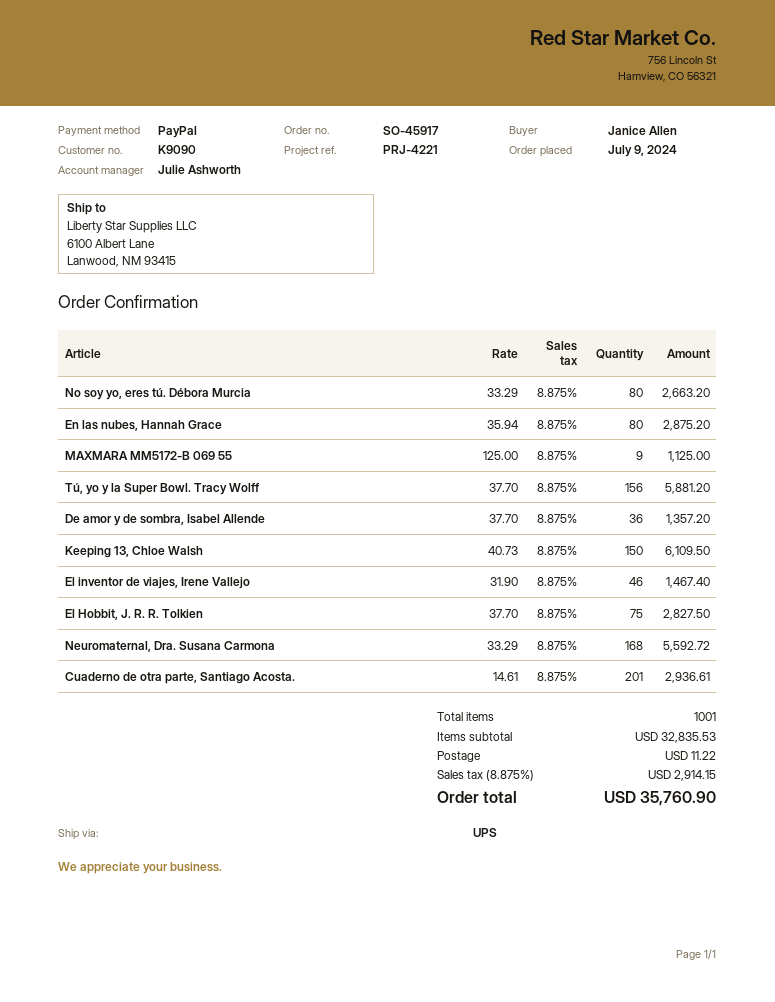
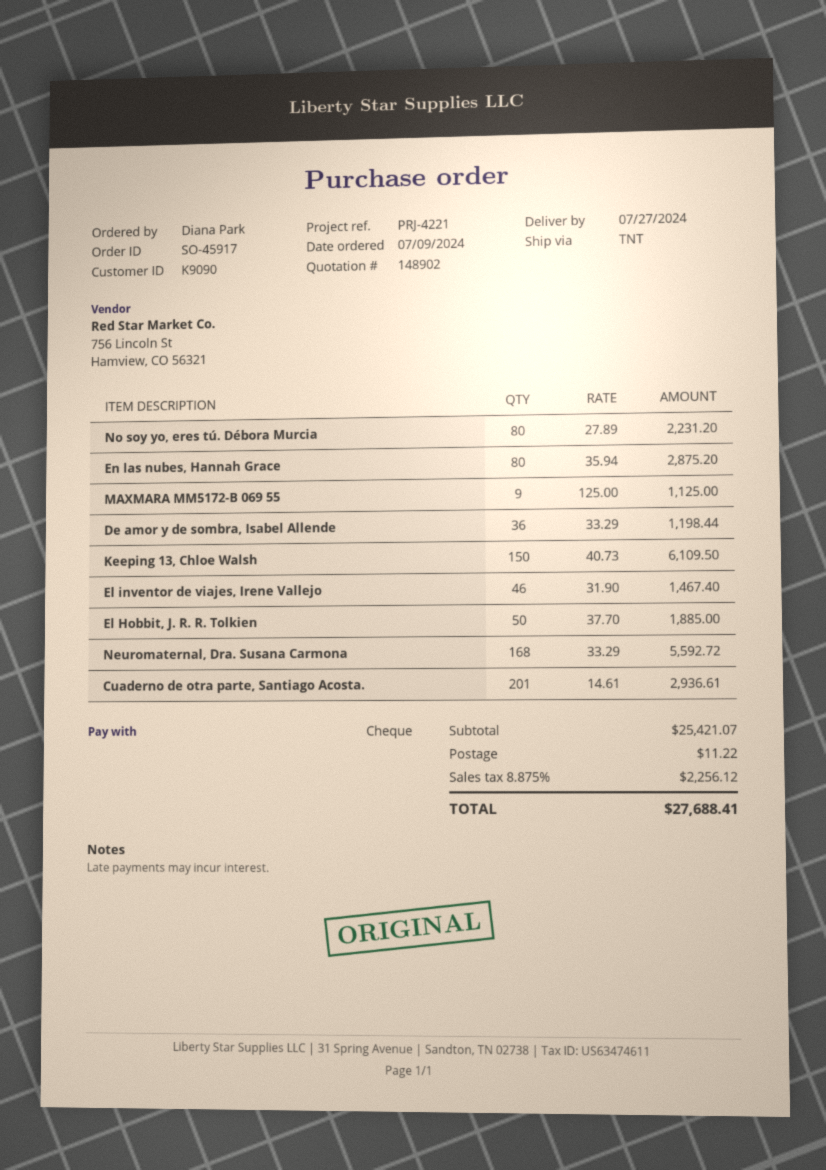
ordered by: Janice Allen -> Diana Park
payment method: PayPal -> cheque
shipping method: UPS -> TNT
No soy yo, eres tú. Débora Murcia: 80 x 33.29 = 2663.20 -> 80 x 27.89 = 2231.20
Tú, yo y la Super Bowl. Tracy Wolff: 156 x 37.70 = 5881.20 -> none
De amor y de sombra, Isabel Allende: 36 x 37.70 = 1357.20 -> 36 x 33.29 = 1198.44
El Hobbit, J. R. R. Tolkien: 75 x 37.70 = 2827.50 -> 50 x 37.70 = 1885.00
subtotal: 32835.53 -> 25421.07
tax: 8.875% = 2914.15 -> 8.875% = 2256.12
total: 35760.90 -> 27688.41

